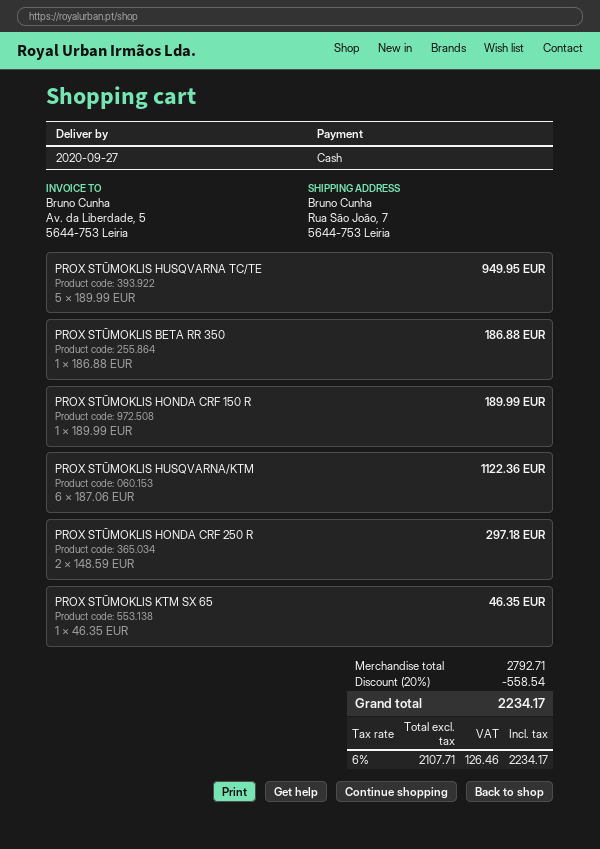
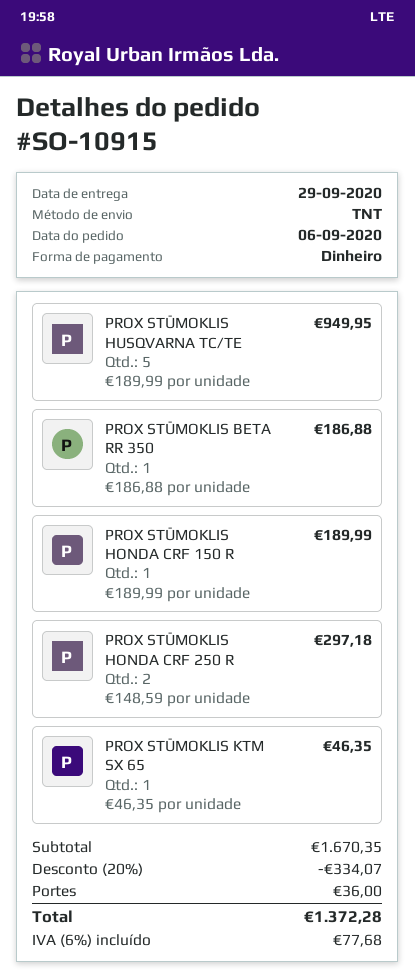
delivery date: 2020-09-27 -> 2020-09-29
PROX STŪMOKLIS HUSQVARNA/KTM: 6 x 187.06 = 1122.36 -> none
subtotal: 2792.71 -> 1670.35
discount: 20% = 558.54 -> 20% = 334.07
shipping: none -> 36.00
tax: 6% = 126.46 -> 6% = 77.68
total: 2234.17 -> 1372.28

